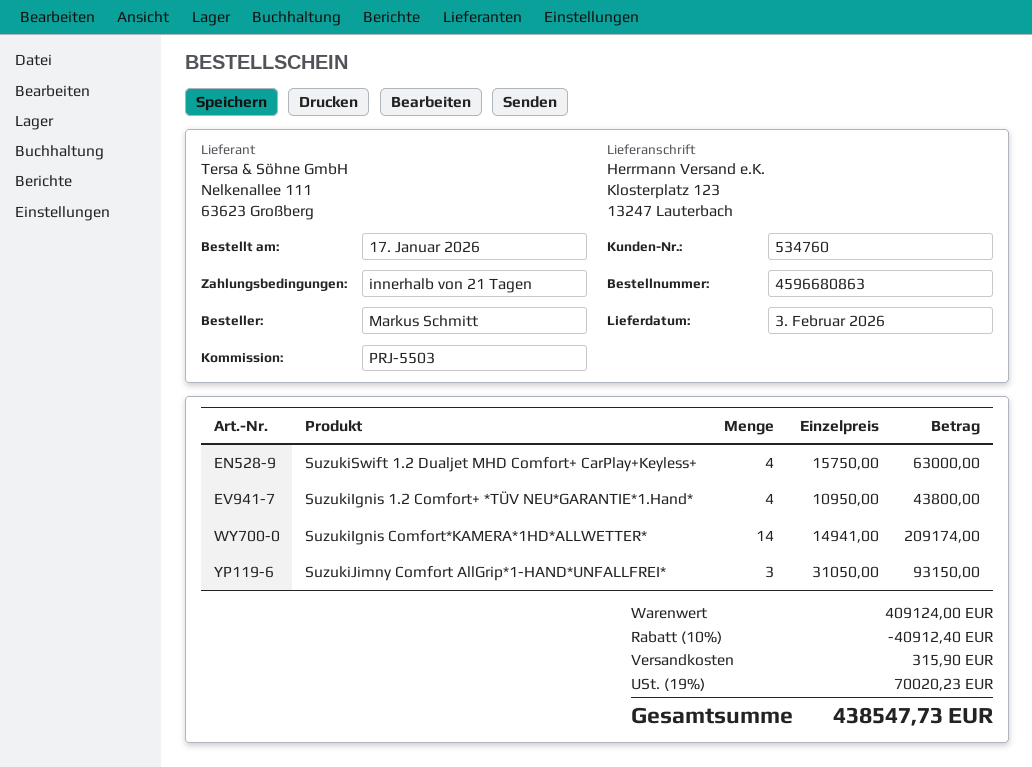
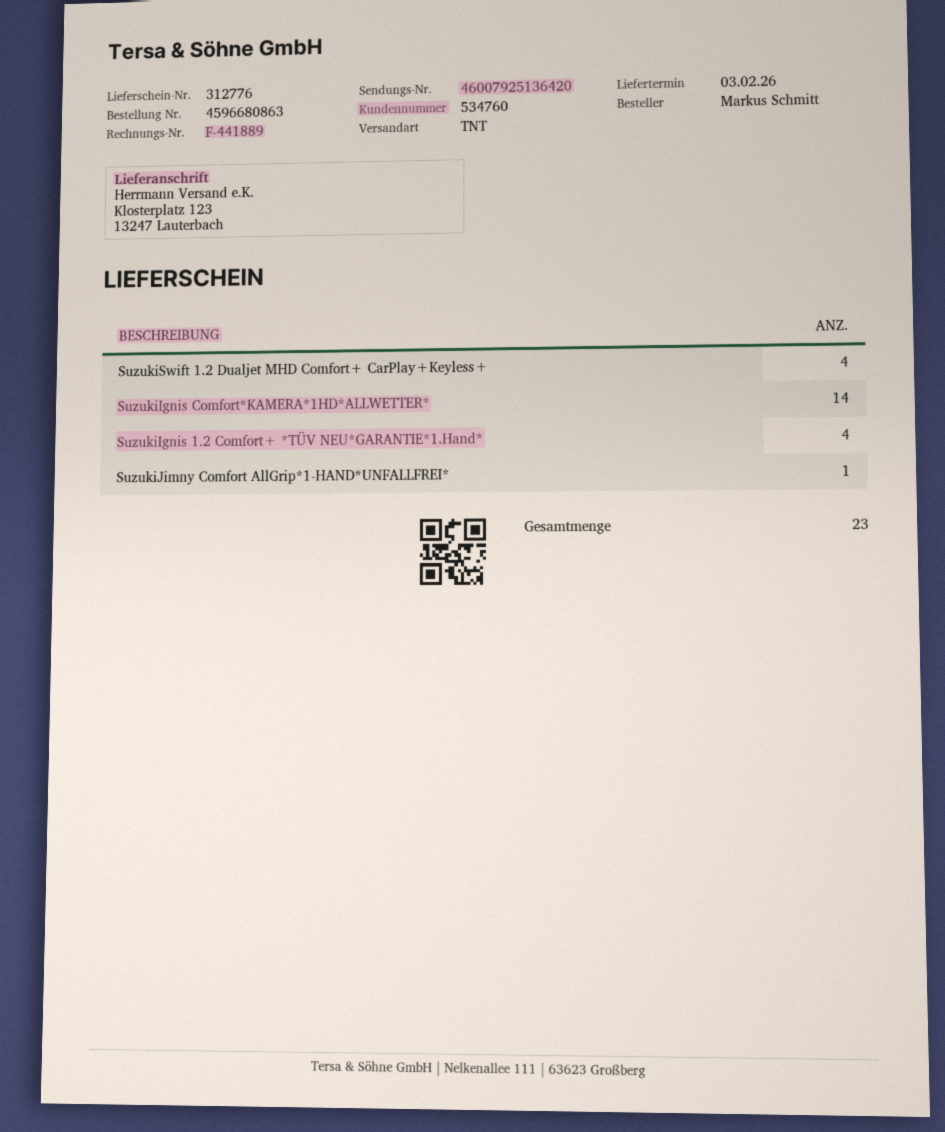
SuzukiJimny Comfort AllGrip*1-HAND*UNFALLFREI*: 3 -> 1

